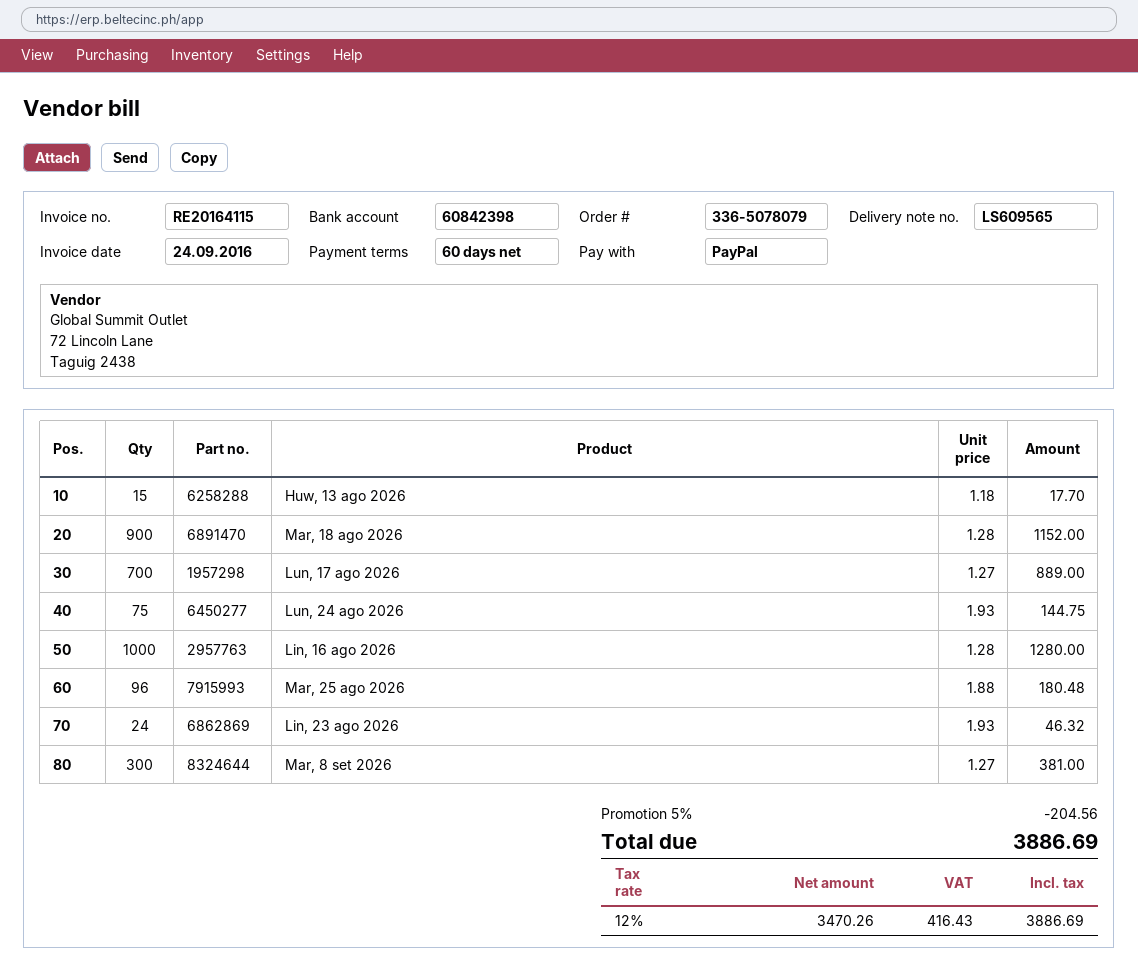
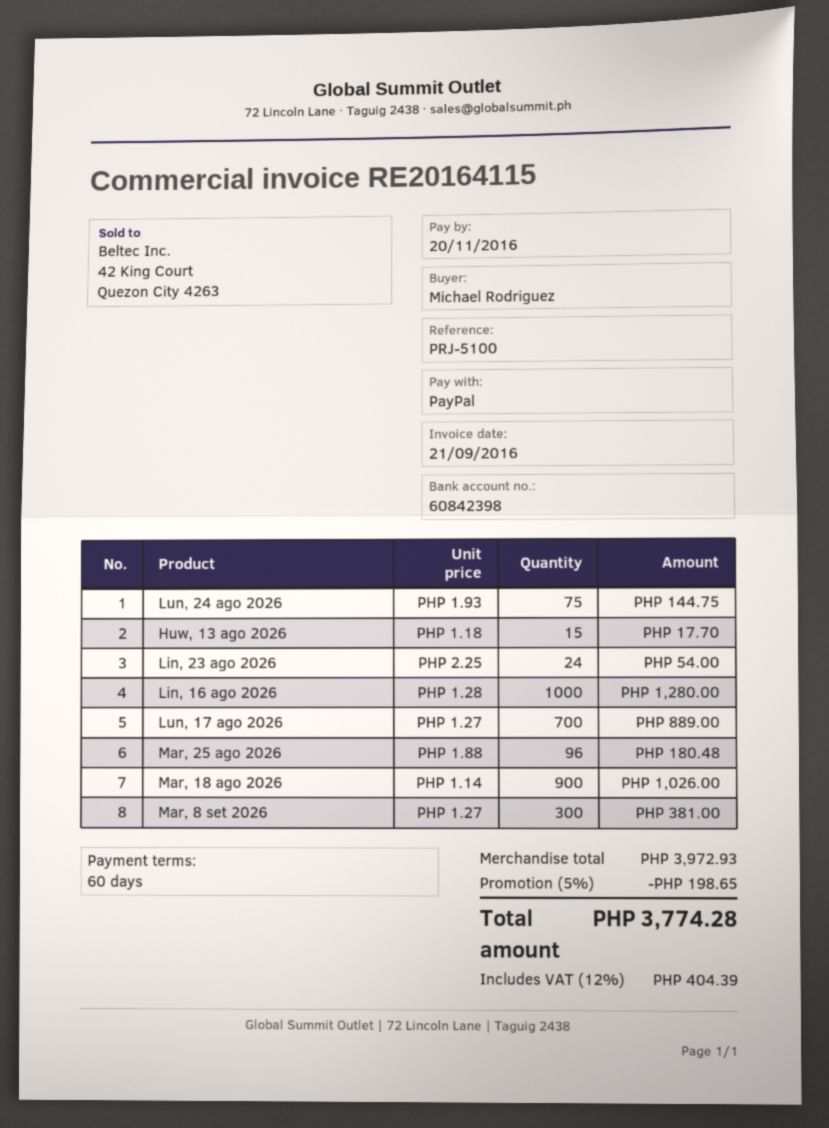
invoice date: 2016-09-24 -> 2016-09-21
Mar, 18 ago 2026: 900 x 1.28 = 1152.00 -> 900 x 1.14 = 1026.00
Lin, 23 ago 2026: 24 x 1.93 = 46.32 -> 24 x 2.25 = 54.00
discount: 5% = 204.56 -> 5% = 198.65
tax: 12% = 416.43 -> 12% = 404.39
total: 3886.69 -> 3774.28

